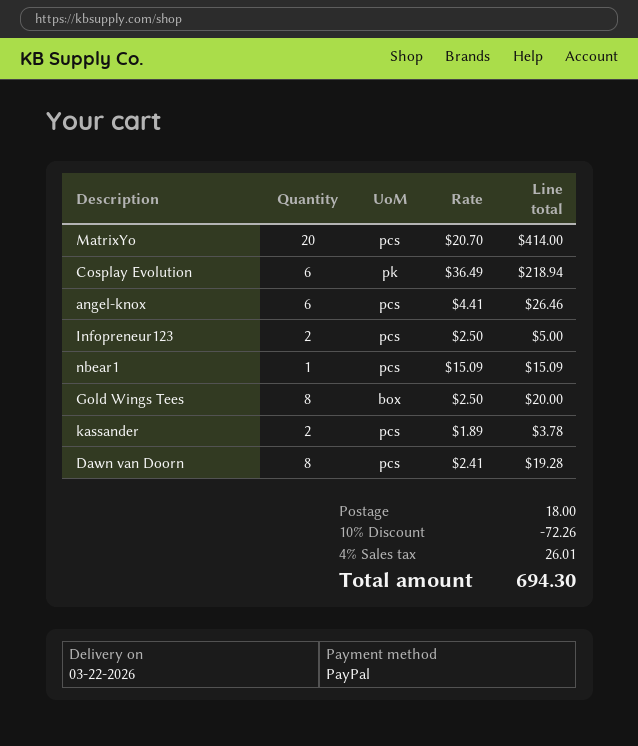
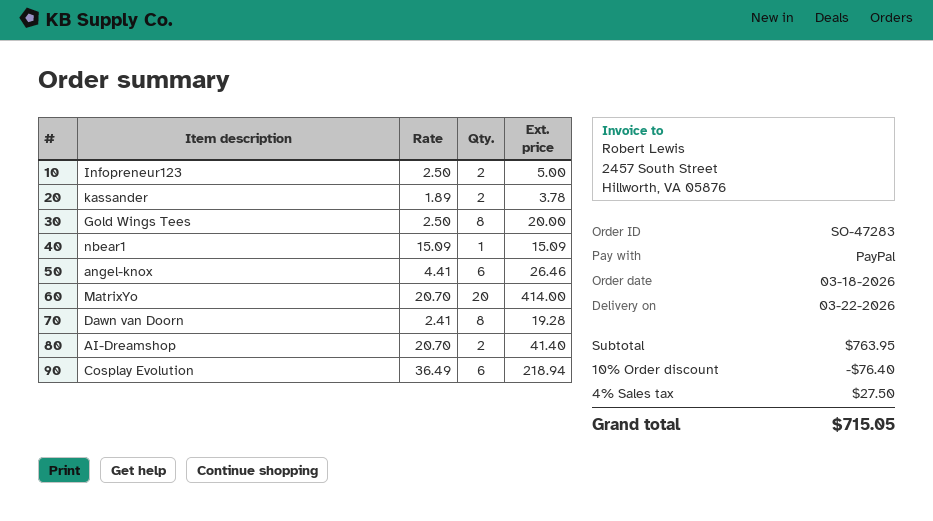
AI-Dreamshop: none -> 2 x 20.70 = 41.40
discount: 10% = 72.26 -> 10% = 76.40
shipping: 18.00 -> none
tax: 4% = 26.01 -> 4% = 27.50
total: 694.30 -> 715.05

